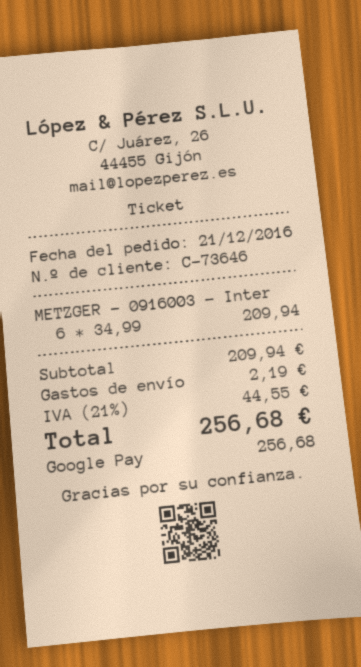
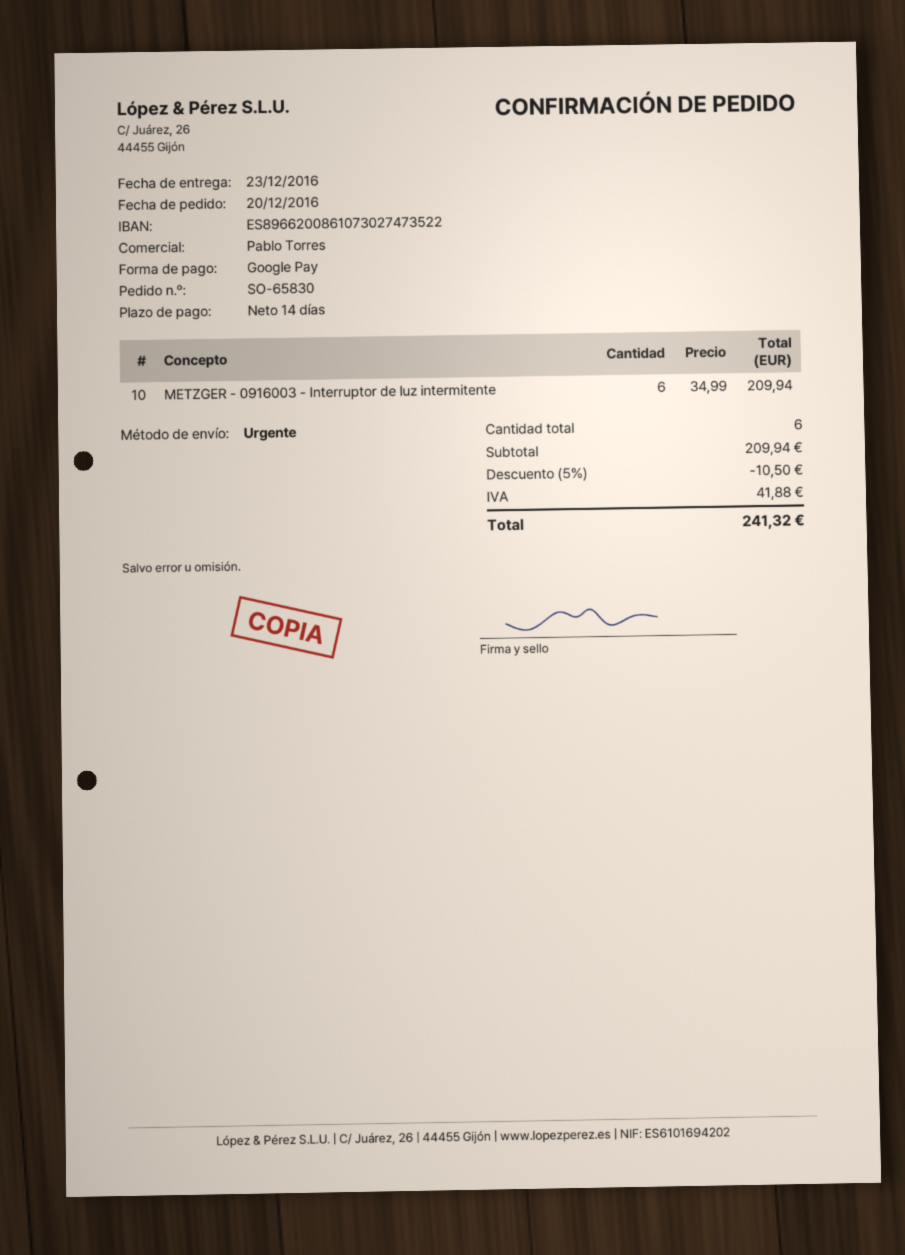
order date: 2016-12-21 -> 2016-12-20
discount: none -> 5% = 10.50
shipping: 2.19 -> none
tax: 44.55 -> 41.88
total: 256.68 -> 241.32

